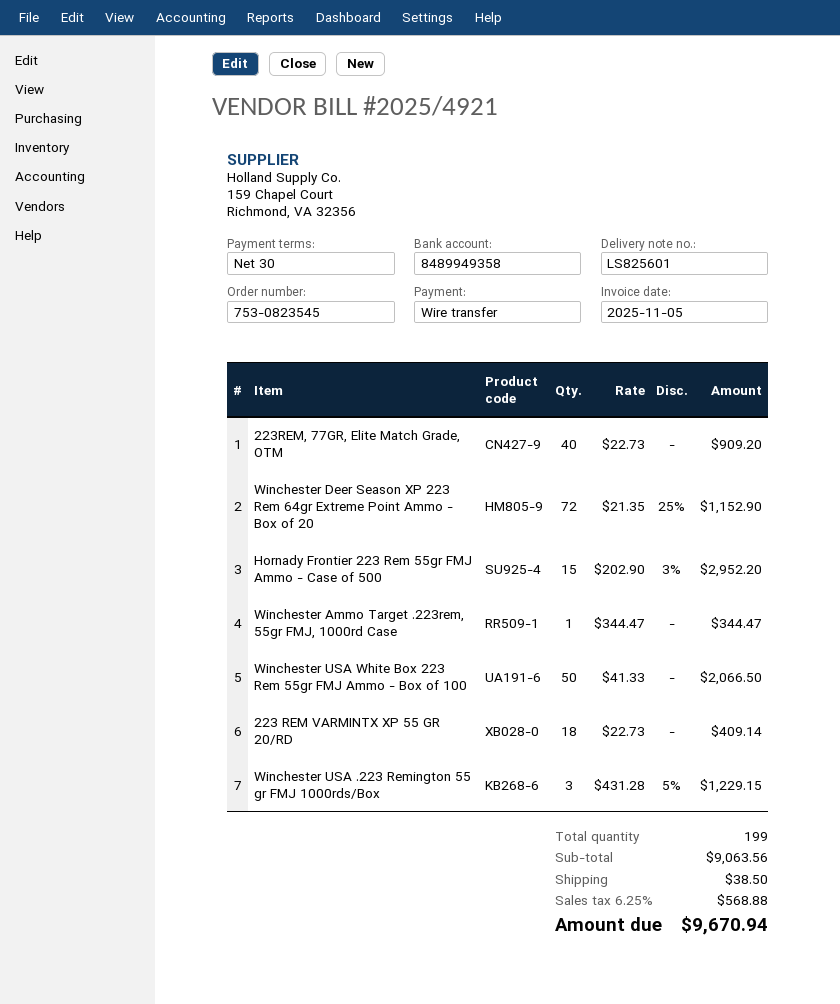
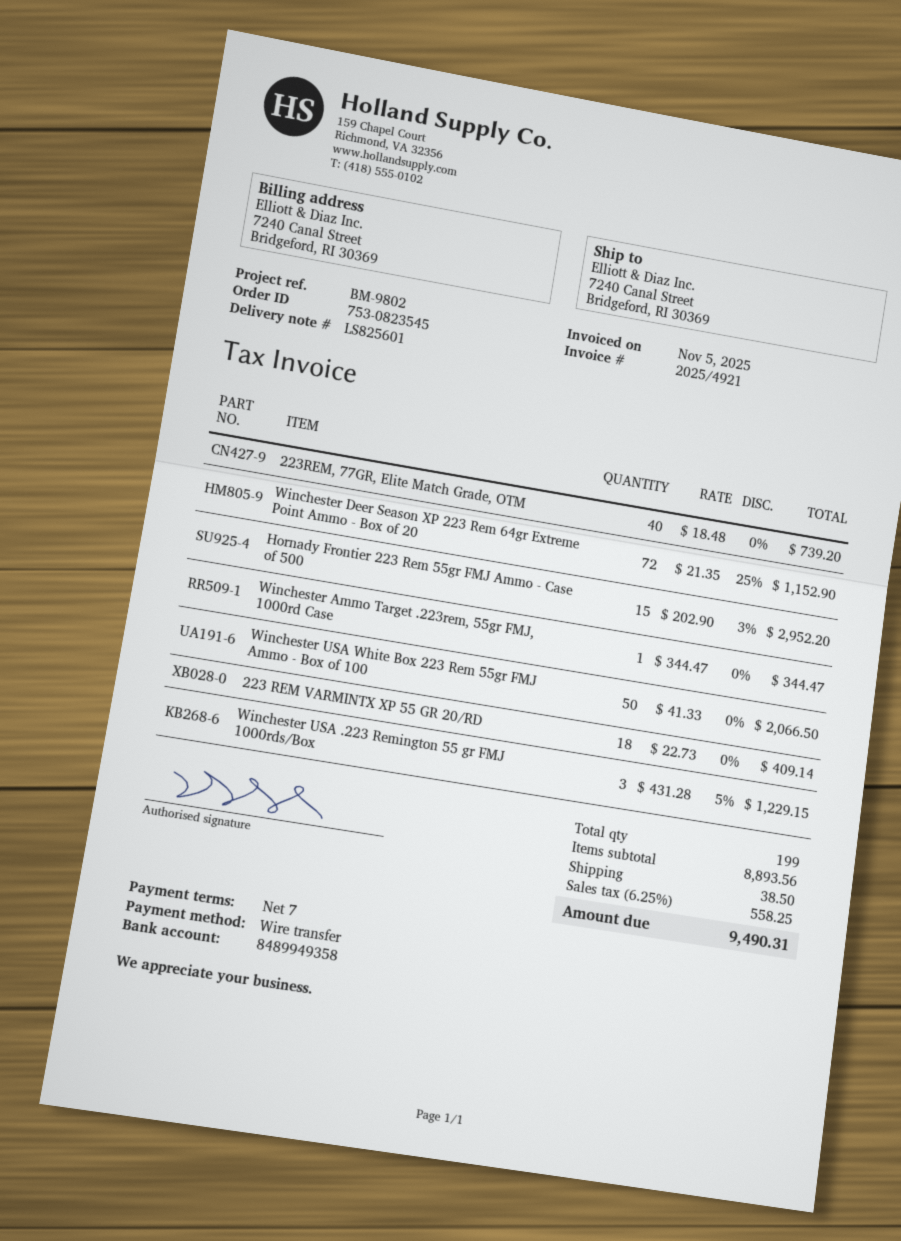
payment terms: 30 days -> 7 days
223REM, 77GR, Elite Match Grade, OTM: 40 x 22.73 = 909.20 -> 40 x 18.48 = 739.20
subtotal: 9063.56 -> 8893.56
tax: 6.25% = 568.88 -> 6.25% = 558.25
total: 9670.94 -> 9490.31

